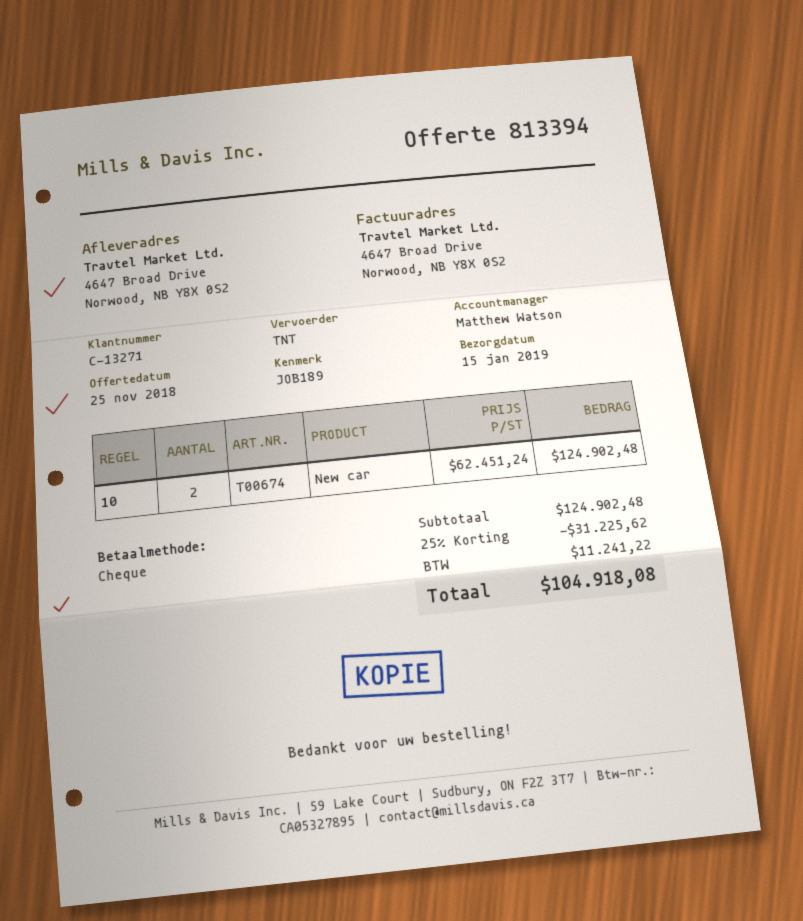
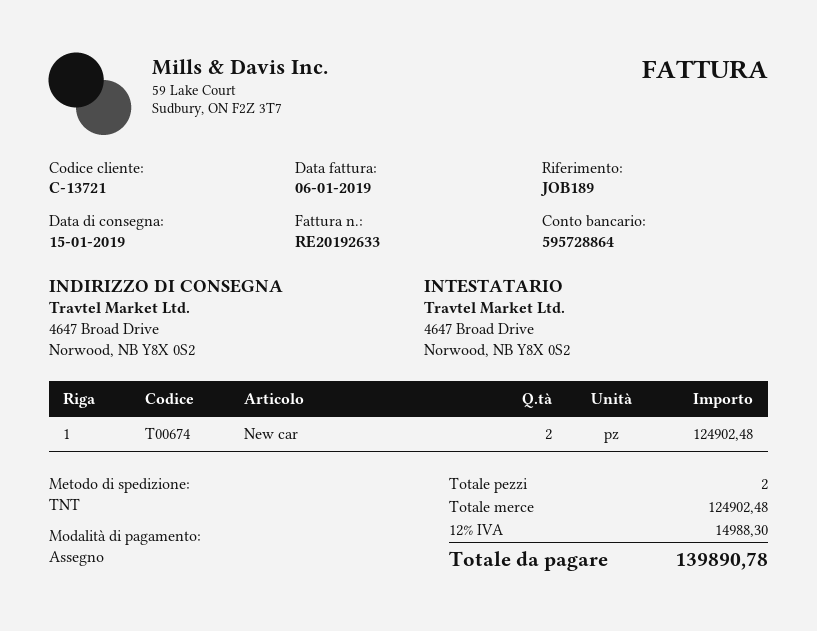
customer number: C-13271 -> C-13721
discount: 25% = 31225.62 -> none
tax: 11241.22 -> 14988.30
total: 104918.08 -> 139890.78

